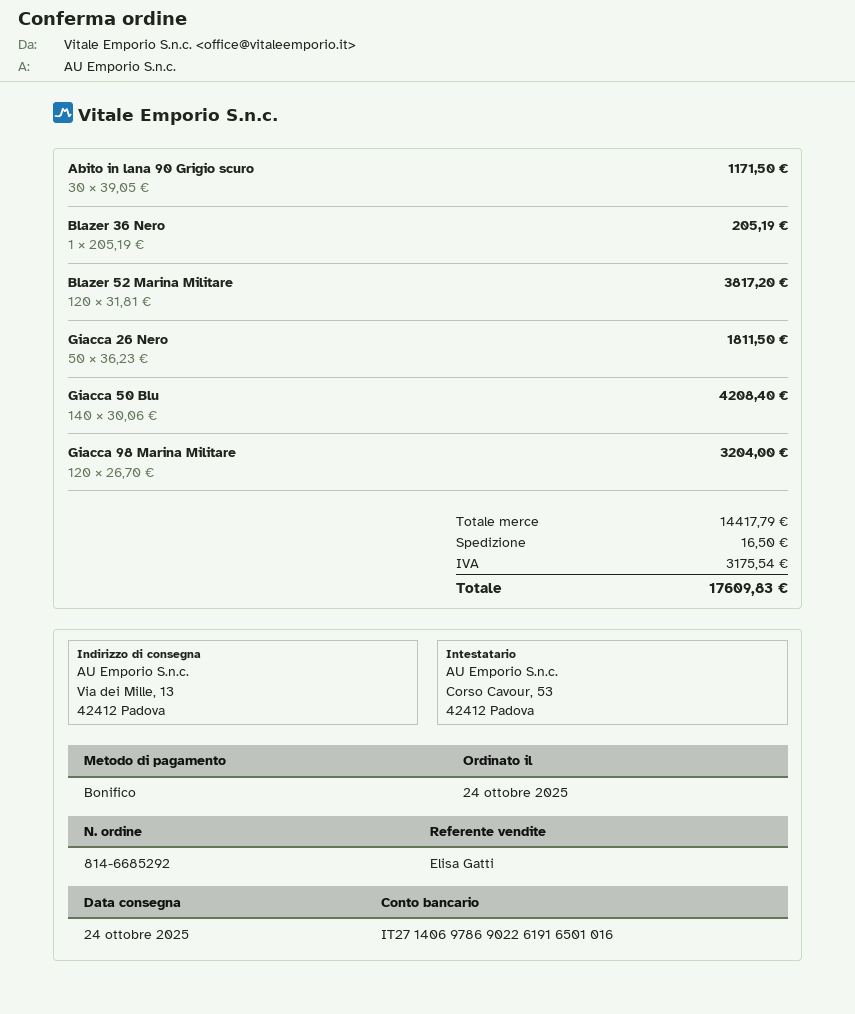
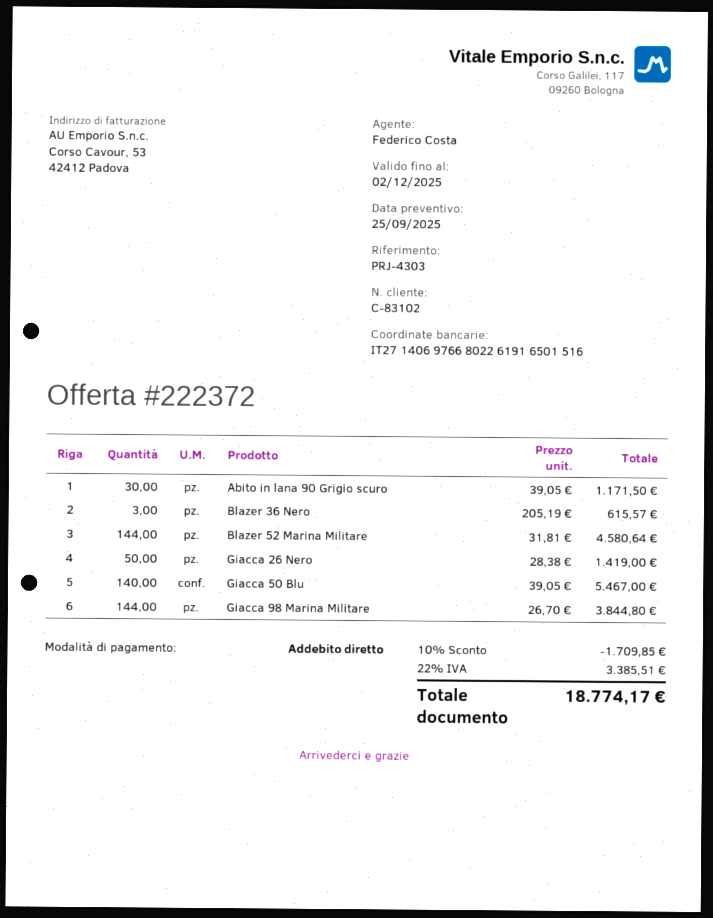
sales rep: Elisa Gatti -> Federico Costa
payment method: bank transfer -> direct debit
bank account: IT2714069786902261916501016 -> IT2714069766802261916501516
Blazer 36 Nero: 1 x 205.19 = 205.19 -> 3 x 205.19 = 615.57
Blazer 52 Marina Militare: 120 x 31.81 = 3817.20 -> 144 x 31.81 = 4580.64
Giacca 26 Nero: 50 x 36.23 = 1811.50 -> 50 x 28.38 = 1419.00
Giacca 50 Blu: 140 x 30.06 = 4208.40 -> 140 x 39.05 = 5467.00
Giacca 98 Marina Militare: 120 x 26.70 = 3204.00 -> 144 x 26.70 = 3844.80
discount: none -> 10% = 1709.85
shipping: 16.50 -> none
tax: 3175.54 -> 3385.51
total: 17609.83 -> 18774.17

